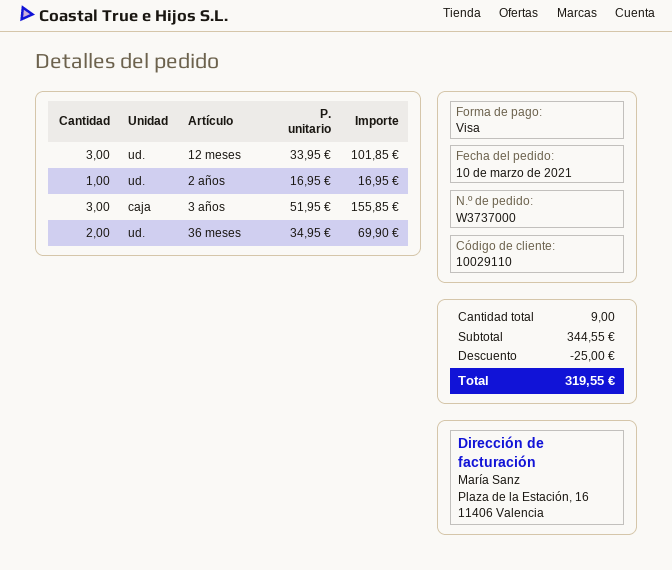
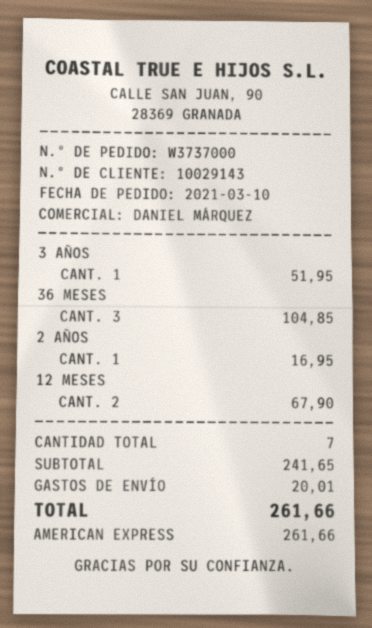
customer number: 10029110 -> 10029143
payment method: Visa -> American Express
12 meses: 3 for 101.85 -> 2 for 67.90
3 años: 3 for 155.85 -> 1 for 51.95
36 meses: 2 for 69.90 -> 3 for 104.85
total quantity: 9 -> 7
subtotal: 344.55 -> 241.65
discount: 25.00 -> none
shipping: none -> 20.01
total: 319.55 -> 261.66

